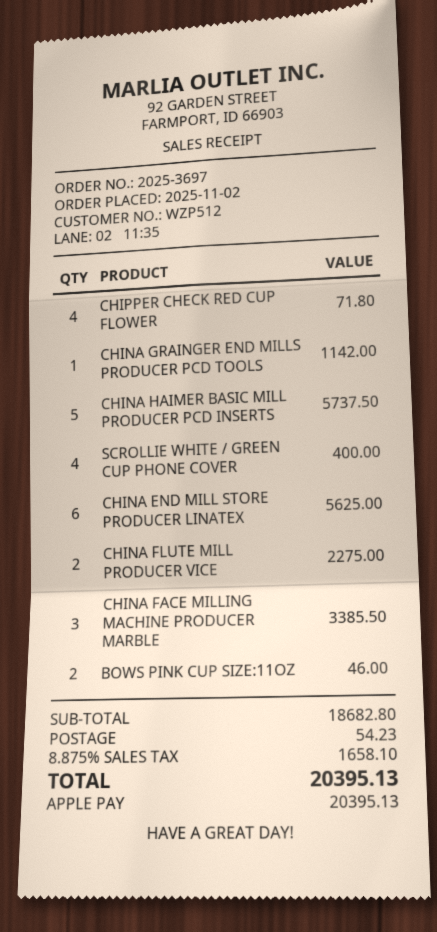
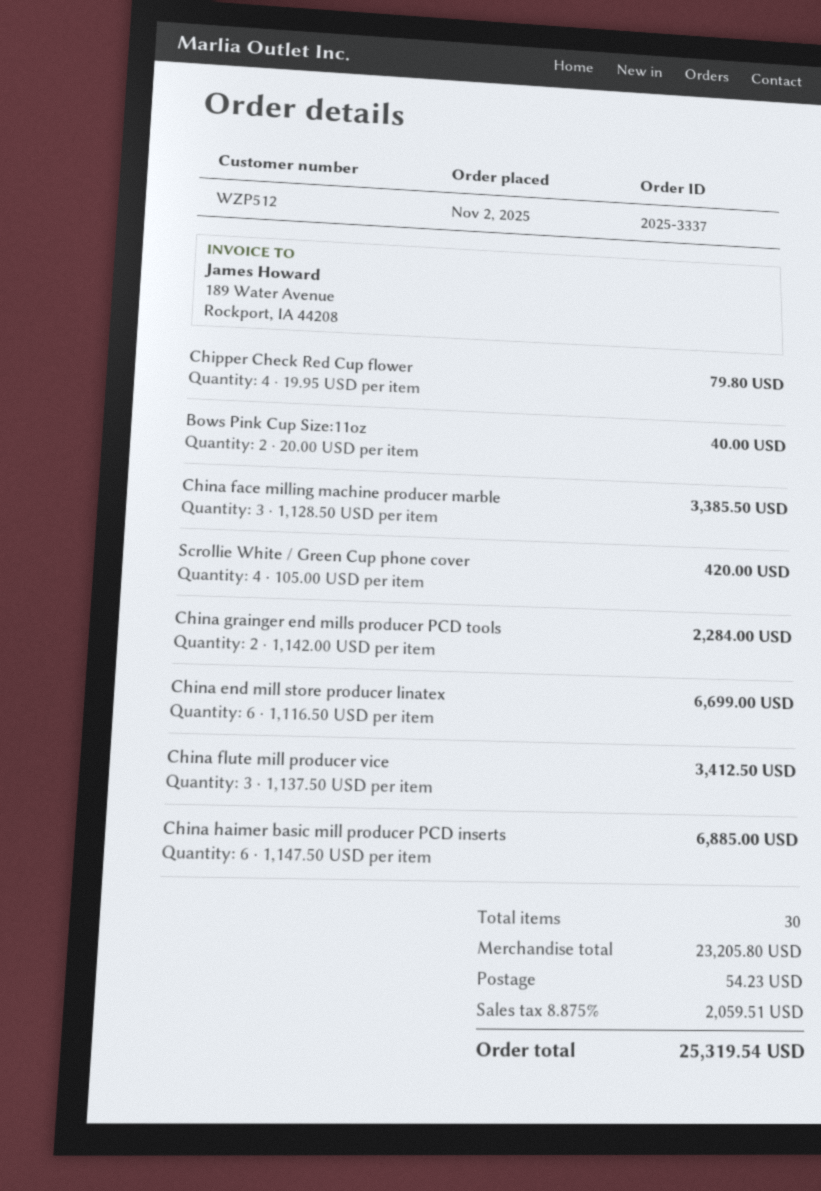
order number: 2025-3697 -> 2025-3337
CHIPPER CHECK RED CUP FLOWER: 4 for 71.80 -> 4 for 79.80
CHINA GRAINGER END MILLS PRODUCER PCD TOOLS: 1 for 1142.00 -> 2 for 2284.00
CHINA HAIMER BASIC MILL PRODUCER PCD INSERTS: 5 for 5737.50 -> 6 for 6885.00
SCROLLIE WHITE / GREEN CUP PHONE COVER: 4 for 400.00 -> 4 for 420.00
CHINA END MILL STORE PRODUCER LINATEX: 6 for 5625.00 -> 6 for 6699.00
CHINA FLUTE MILL PRODUCER VICE: 2 for 2275.00 -> 3 for 3412.50
BOWS PINK CUP SIZE:11OZ: 2 for 46.00 -> 2 for 40.00
subtotal: 18682.80 -> 23205.80
tax: 8.875% = 1658.10 -> 8.875% = 2059.51
total: 20395.13 -> 25319.54

